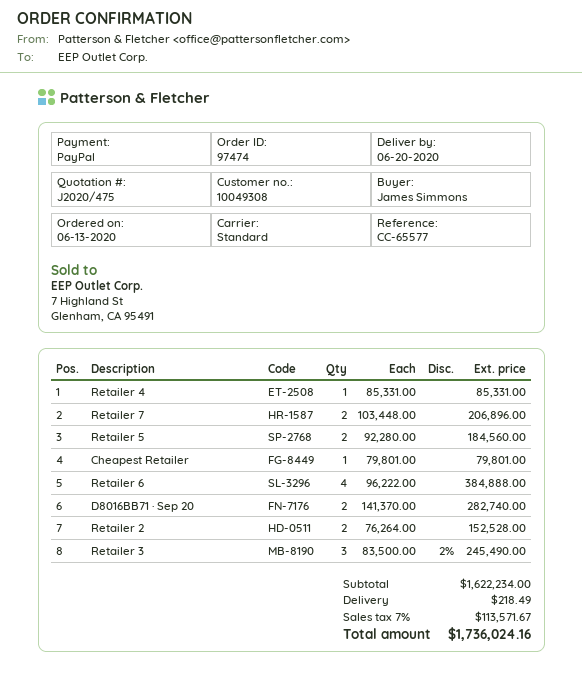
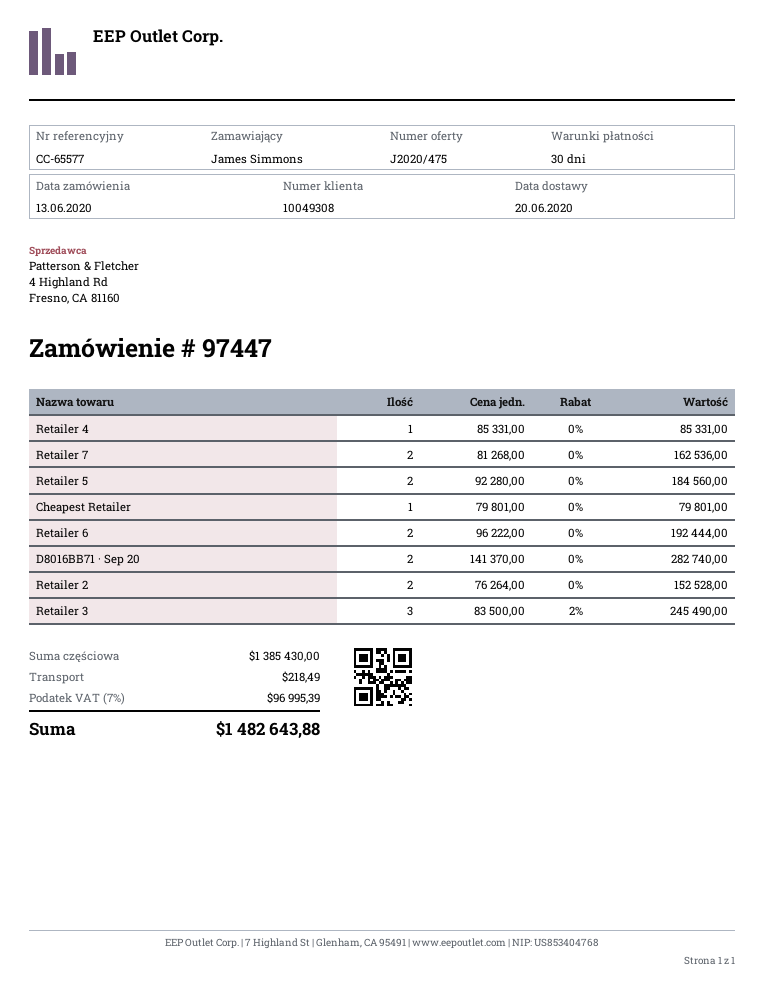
order number: 97474 -> 97447
Retailer 7: 2 x 103448.00 = 206896.00 -> 2 x 81268.00 = 162536.00
Retailer 6: 4 x 96222.00 = 384888.00 -> 2 x 96222.00 = 192444.00
subtotal: 1622234.00 -> 1385430.00
tax: 7% = 113571.67 -> 7% = 96995.39
total: 1736024.16 -> 1482643.88

